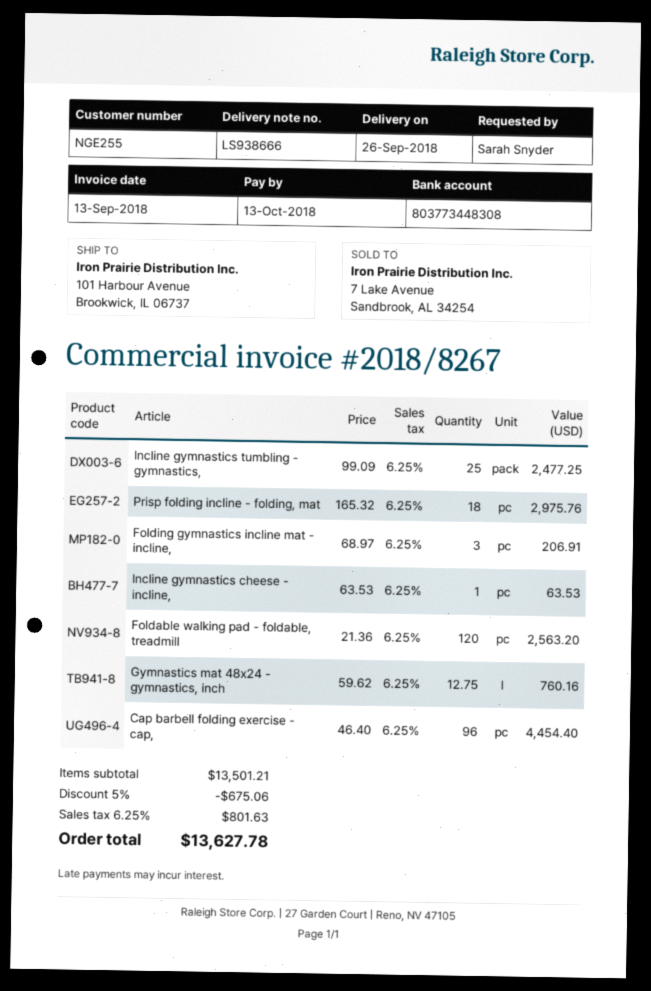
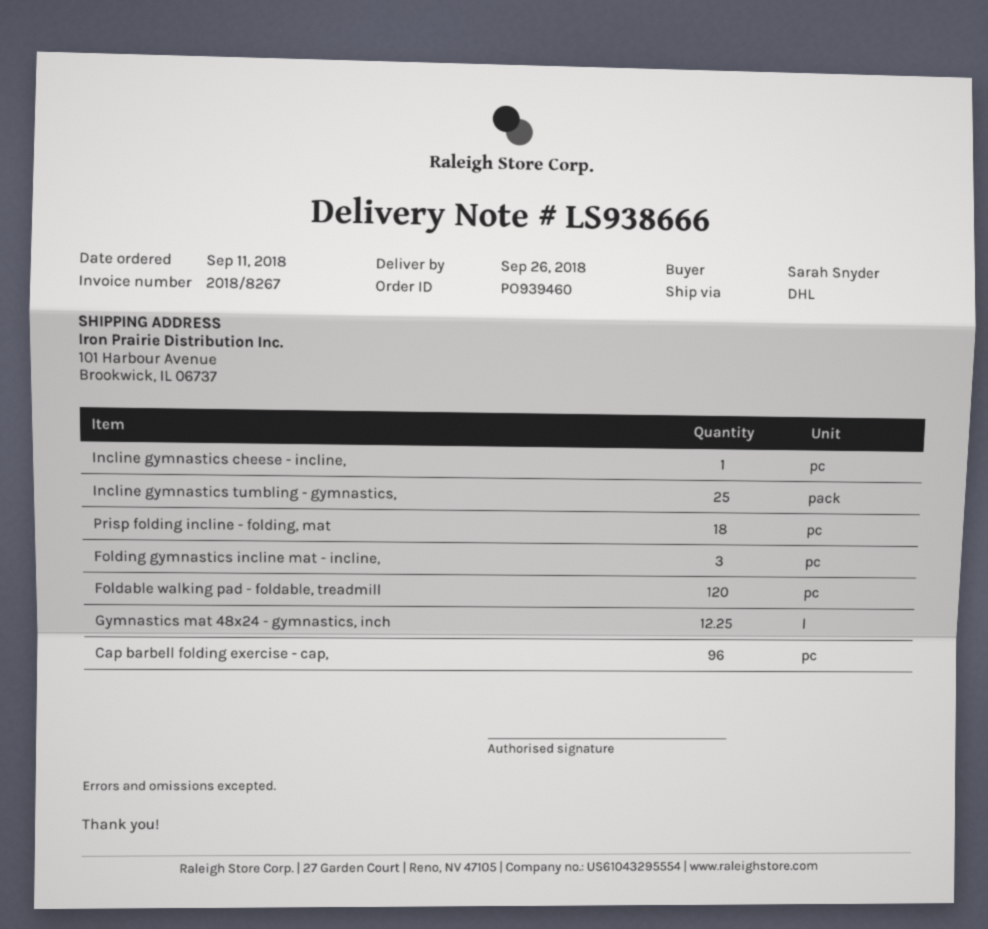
Gymnastics mat 48x24 - gymnastics, inch: 12.75 -> 12.25

